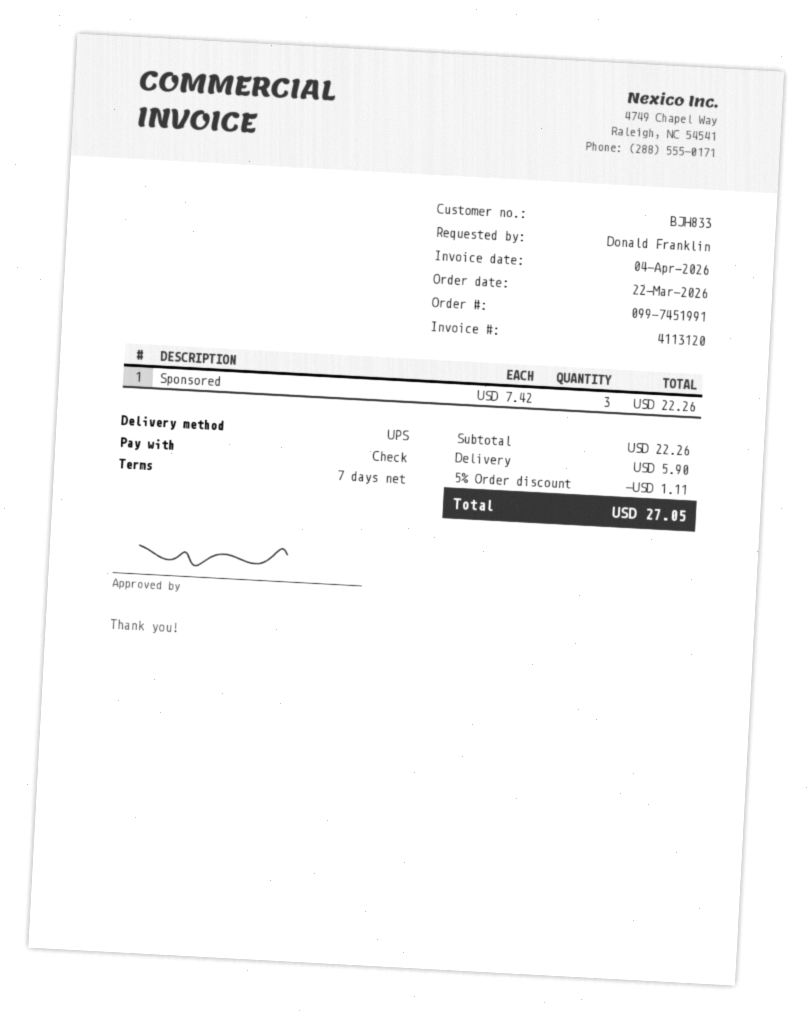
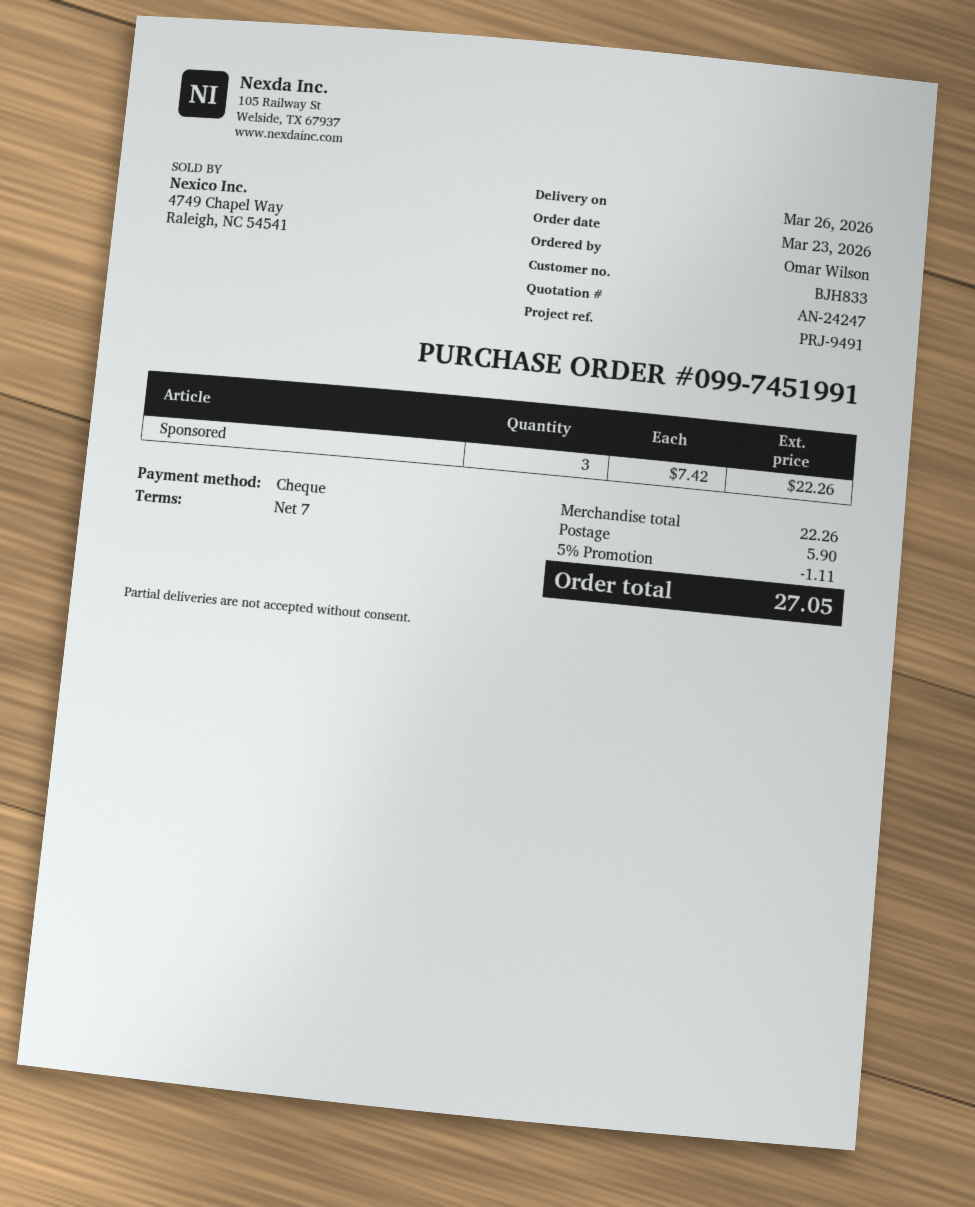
order date: 2026-03-22 -> 2026-03-23
ordered by: Donald Franklin -> Omar Wilson

